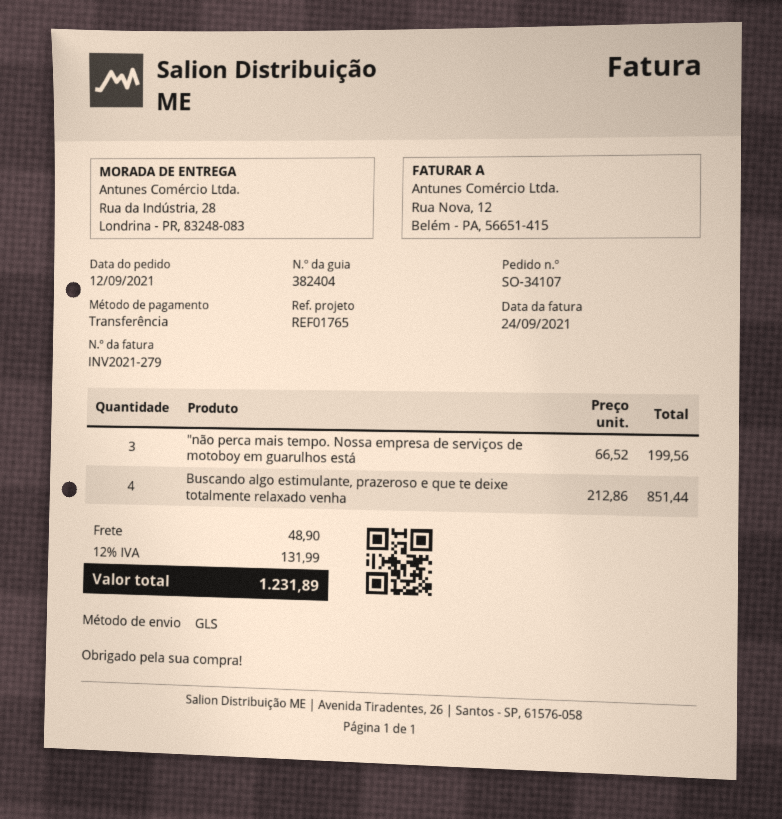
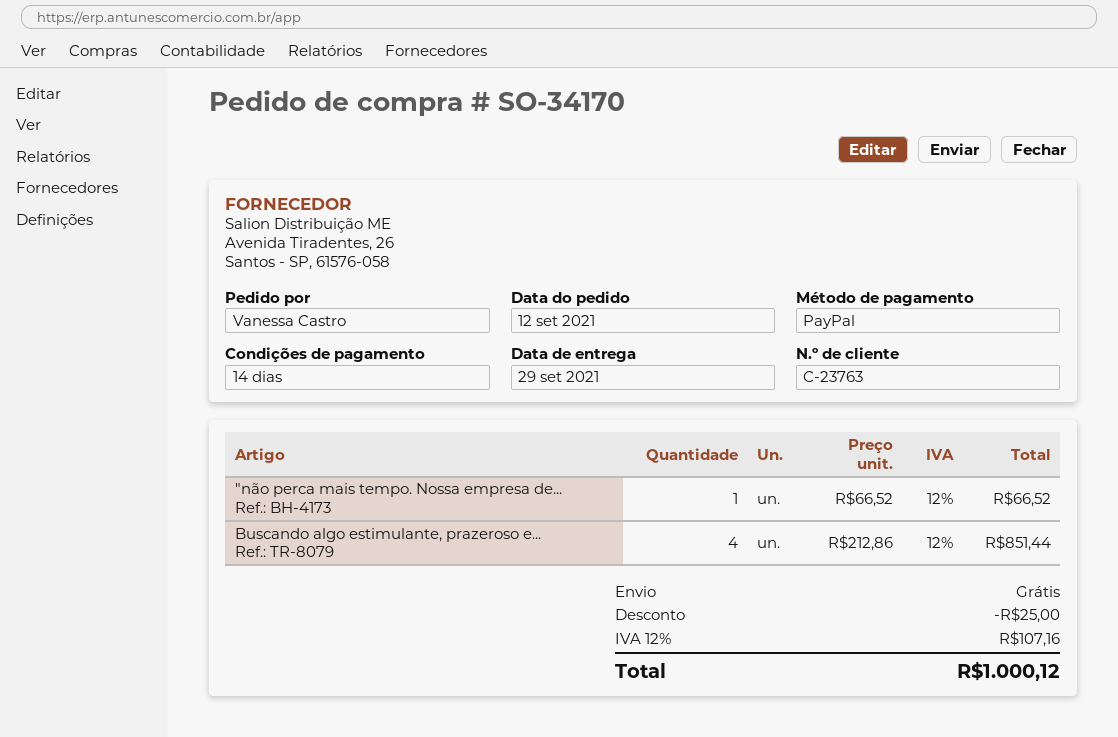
order number: SO-34107 -> SO-34170
payment method: bank transfer -> PayPal
"não perca mais tempo. Nossa empresa de serviços de motoboy em guarulhos está: 3 x 66.52 = 199.56 -> 1 x 66.52 = 66.52
discount: none -> 25.00
shipping: 48.90 -> 0.00
tax: 12% = 131.99 -> 12% = 107.16
total: 1231.89 -> 1000.12

